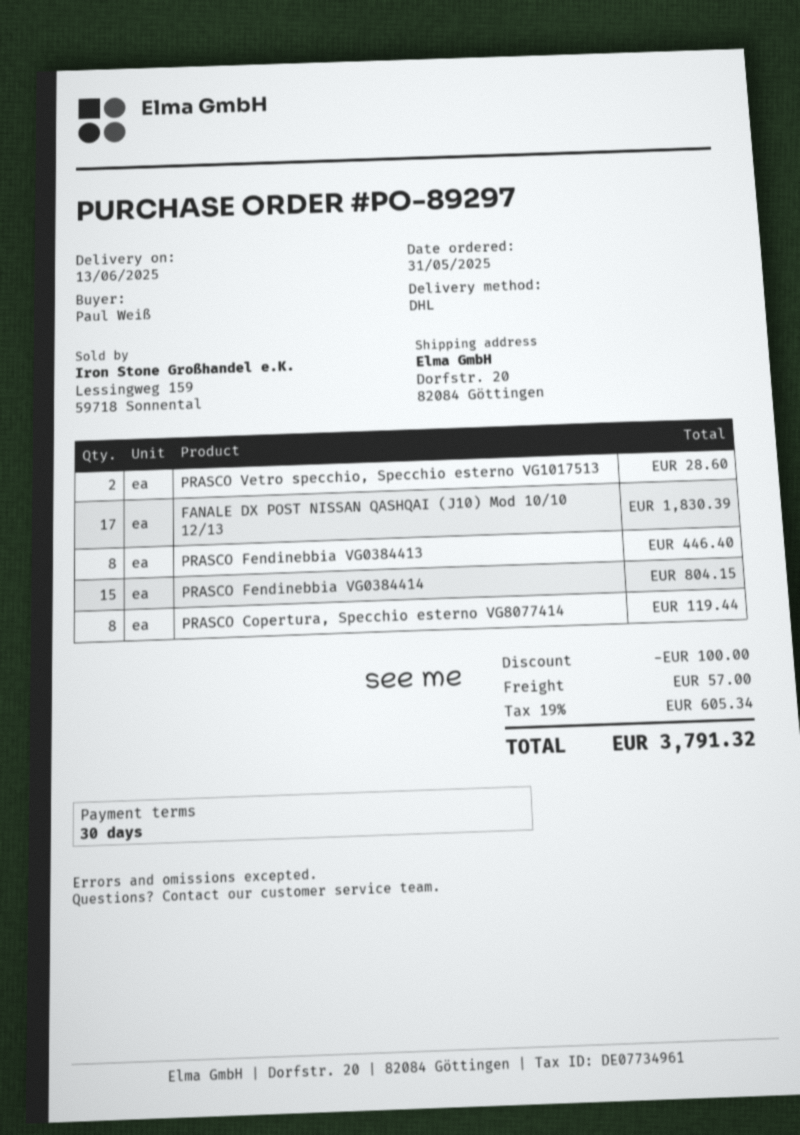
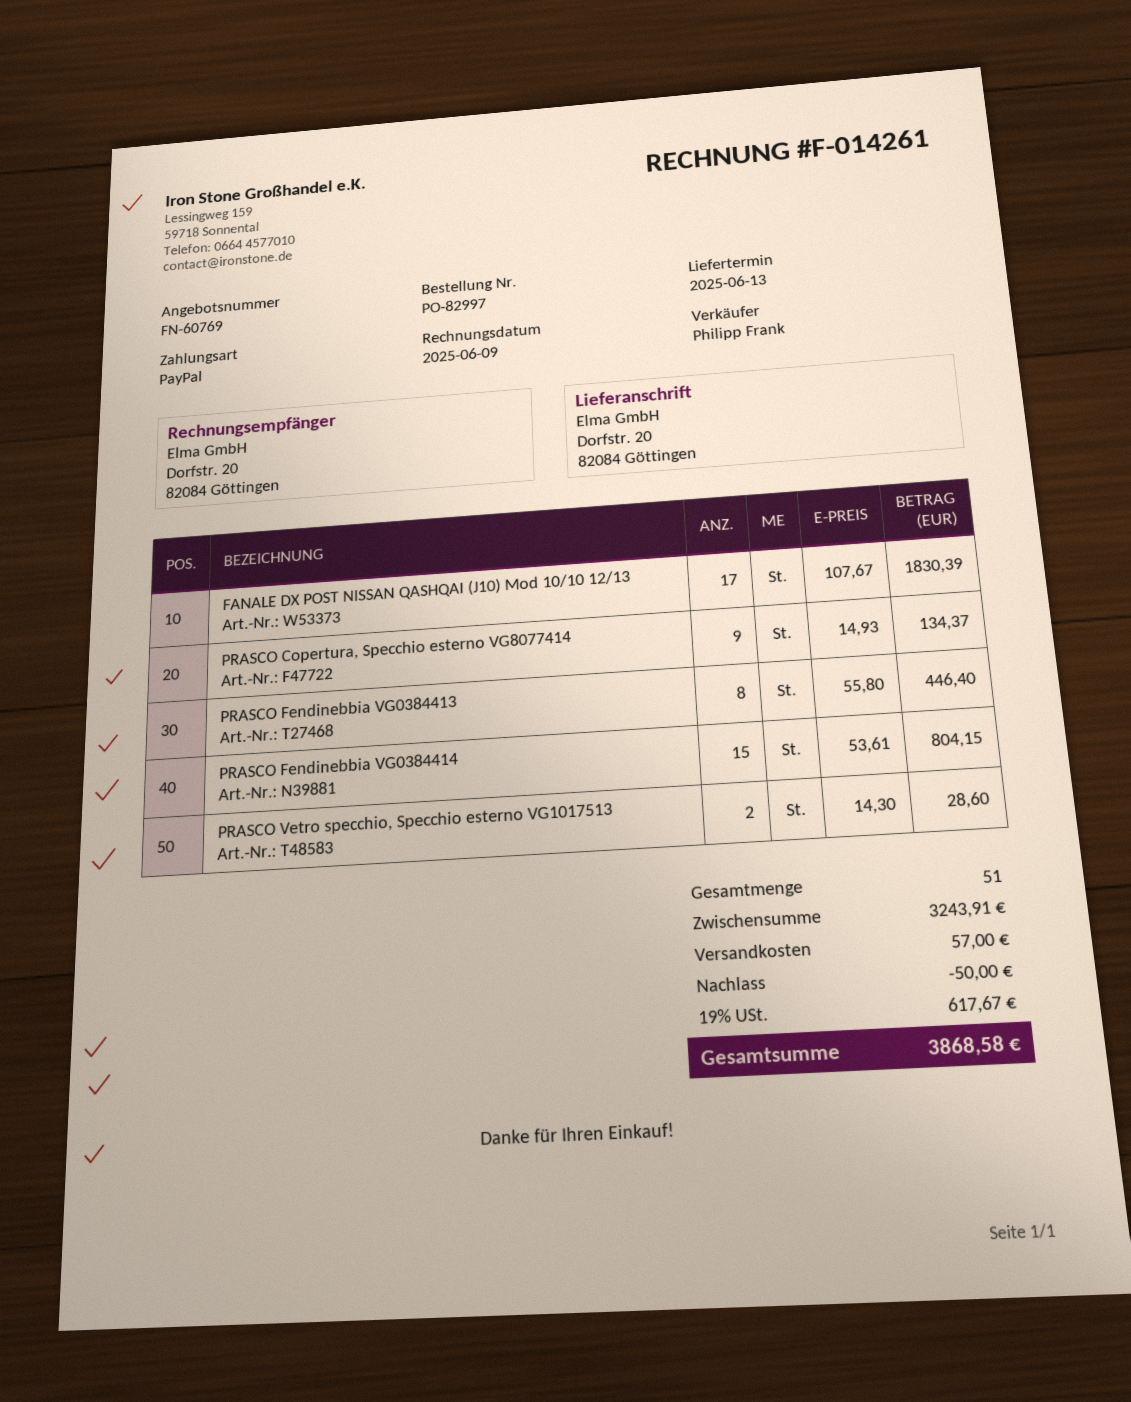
order number: PO-89297 -> PO-82997
PRASCO Copertura, Specchio esterno VG8077414: 8 for 119.44 -> 9 for 134.37
discount: 100.00 -> 50.00
tax: 19% = 605.34 -> 19% = 617.67
total: 3791.32 -> 3868.58

